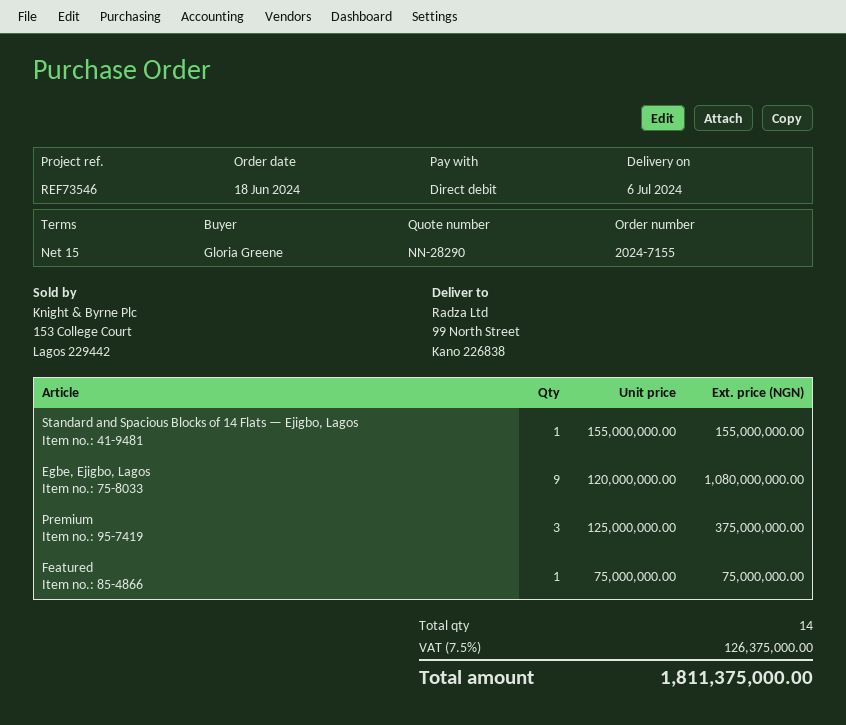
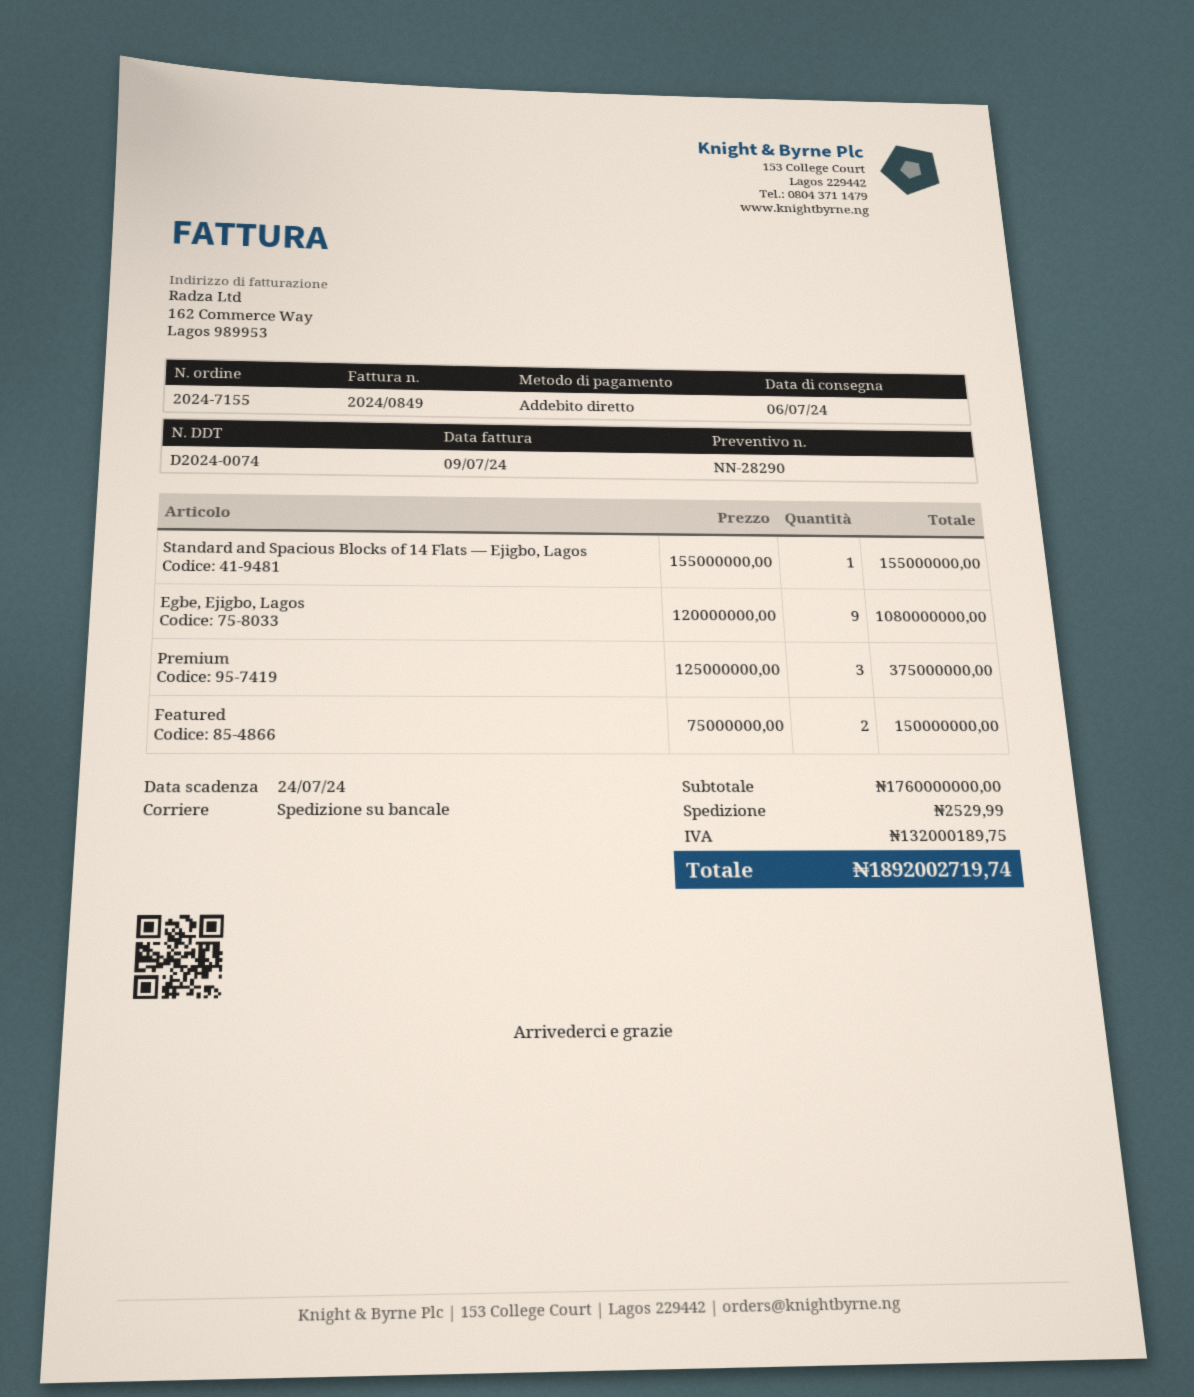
Featured: 1 x 75000000.00 = 75000000.00 -> 2 x 75000000.00 = 150000000.00
shipping: none -> 2529.99
tax: 126375000.00 -> 132000189.75
total: 1811375000.00 -> 1892002719.74

